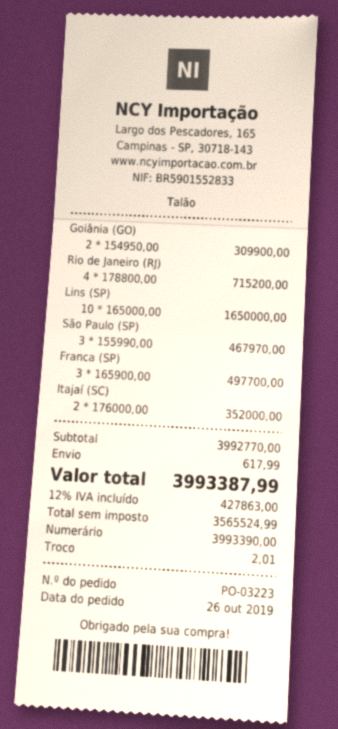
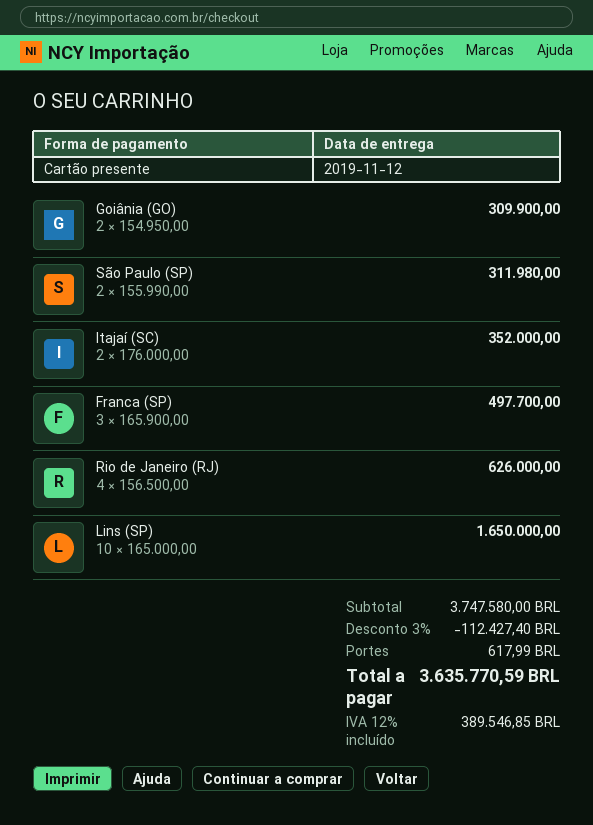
payment method: cash -> gift card
Rio de Janeiro (RJ): 4 x 178800.00 = 715200.00 -> 4 x 156500.00 = 626000.00
São Paulo (SP): 3 x 155990.00 = 467970.00 -> 2 x 155990.00 = 311980.00
subtotal: 3992770.00 -> 3747580.00
discount: none -> 3% = 112427.40
tax: 12% = 427863.00 -> 12% = 389546.85
total: 3993387.99 -> 3635770.59

